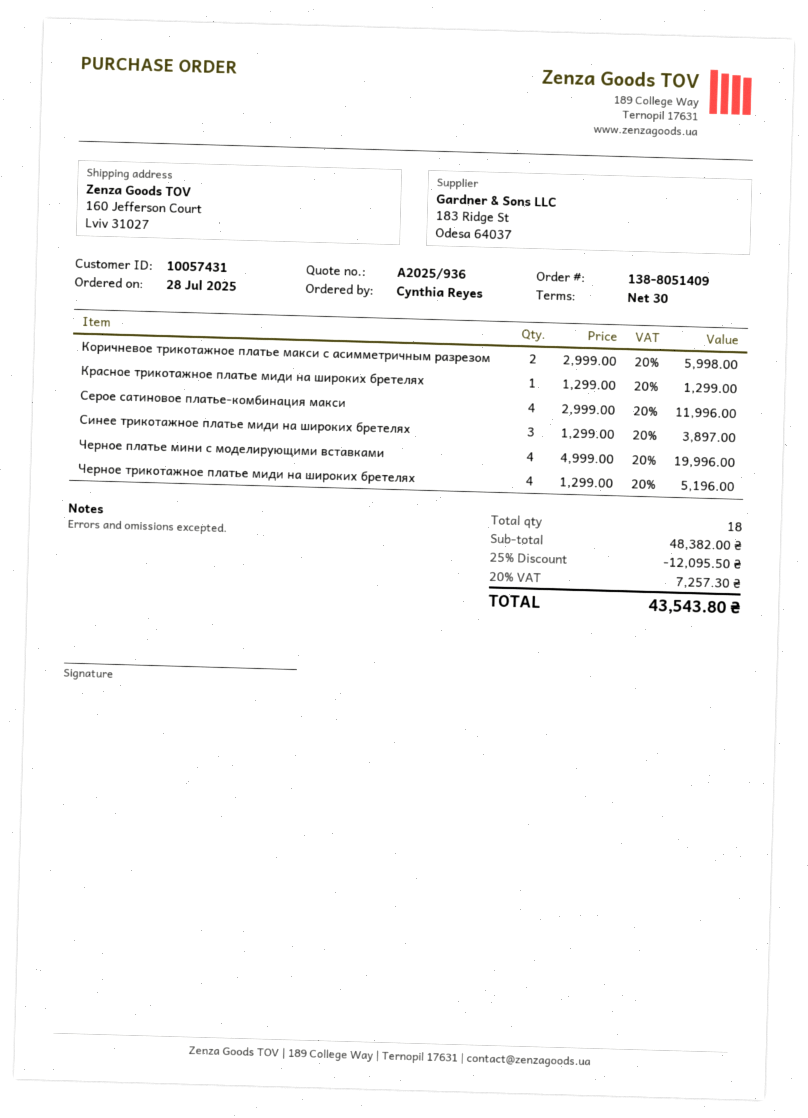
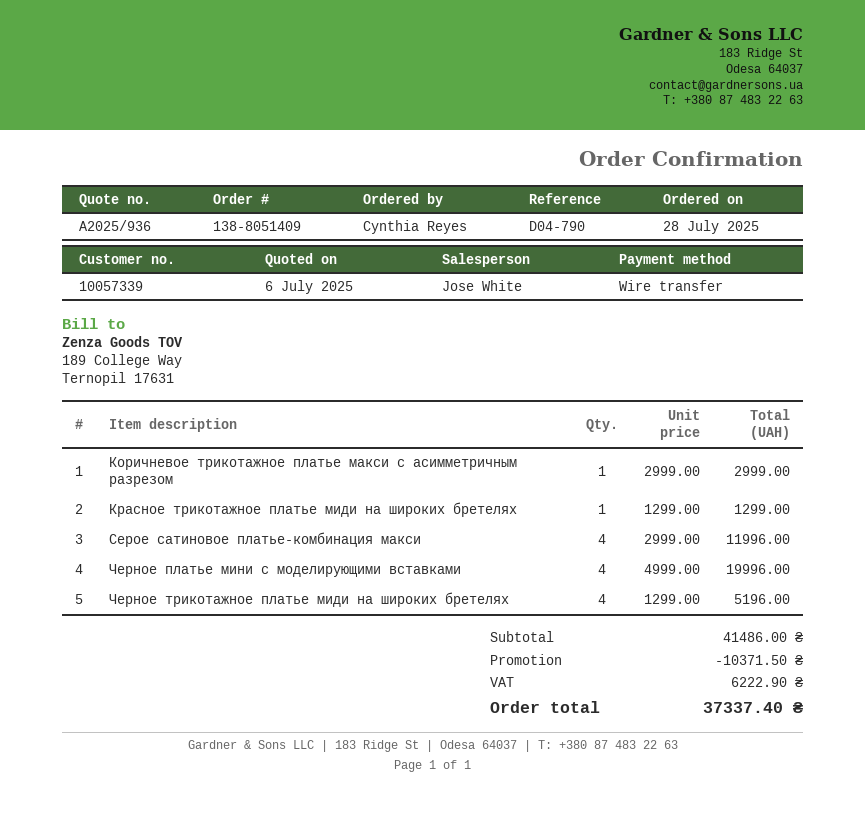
customer number: 10057431 -> 10057339
Коричневое трикотажное платье макси с асимметричным разрезом: 2 x 2999.00 = 5998.00 -> 1 x 2999.00 = 2999.00
Синее трикотажное платье миди на широких бретелях: 3 x 1299.00 = 3897.00 -> none
subtotal: 48382.00 -> 41486.00
discount: 12095.50 -> 10371.50
tax: 7257.30 -> 6222.90
total: 43543.80 -> 37337.40

